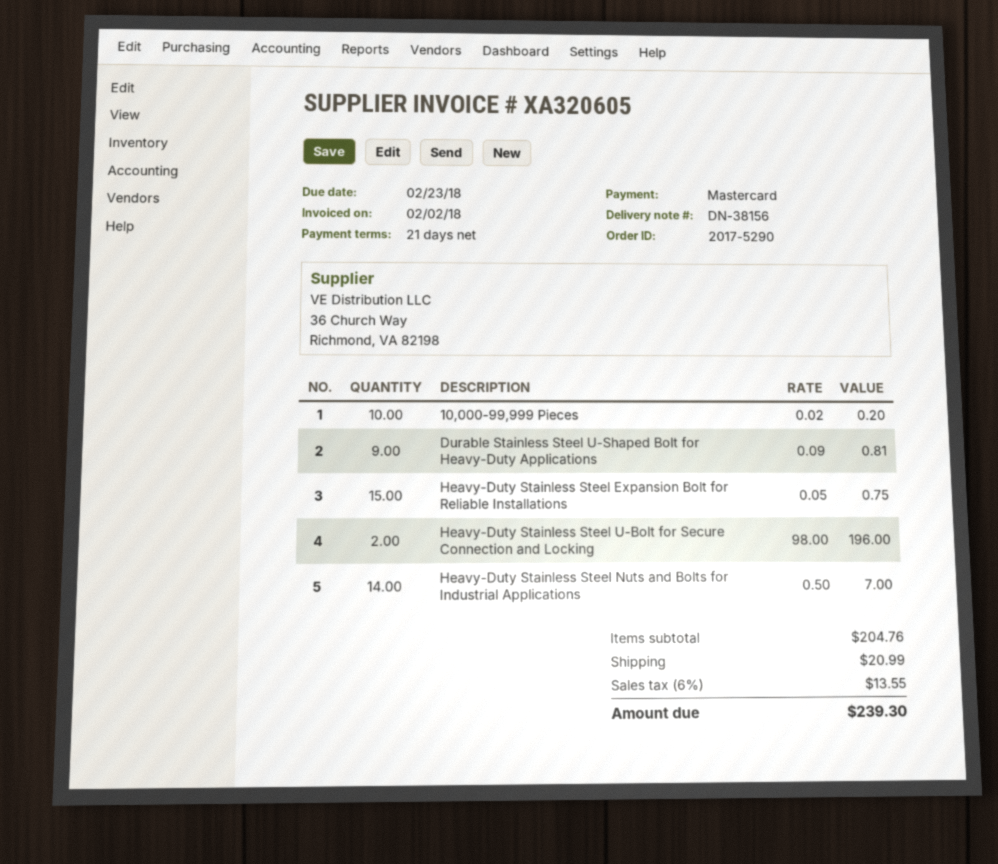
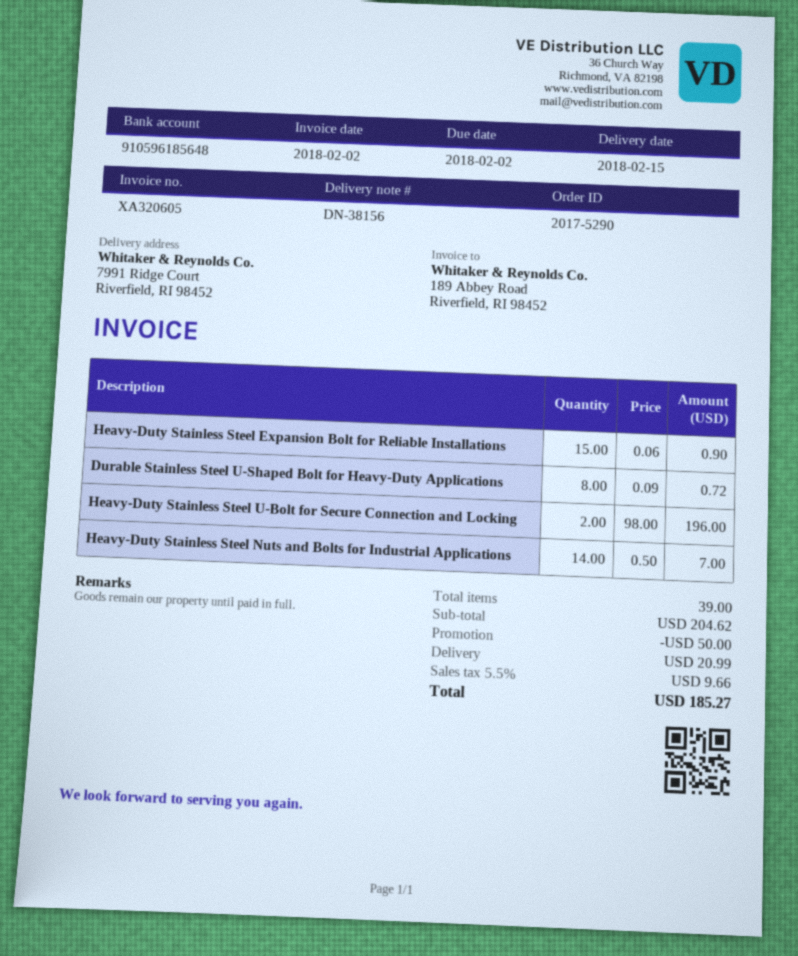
due date: 2018-02-23 -> 2018-02-02
10,000-99,999 Pieces: 10 x 0.02 = 0.20 -> none
Durable Stainless Steel U-Shaped Bolt for Heavy-Duty Applications: 9 x 0.09 = 0.81 -> 8 x 0.09 = 0.72
Heavy-Duty Stainless Steel Expansion Bolt for Reliable Installations: 15 x 0.05 = 0.75 -> 15 x 0.06 = 0.90
subtotal: 204.76 -> 204.62
discount: none -> 50.00
tax: 6% = 13.55 -> 5.5% = 9.66
total: 239.30 -> 185.27

